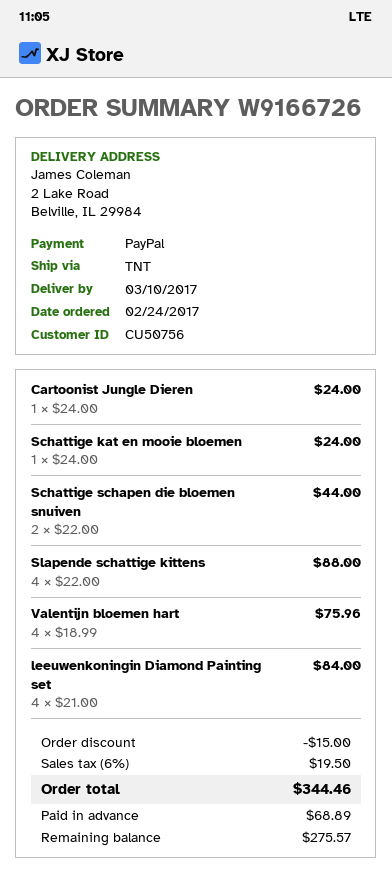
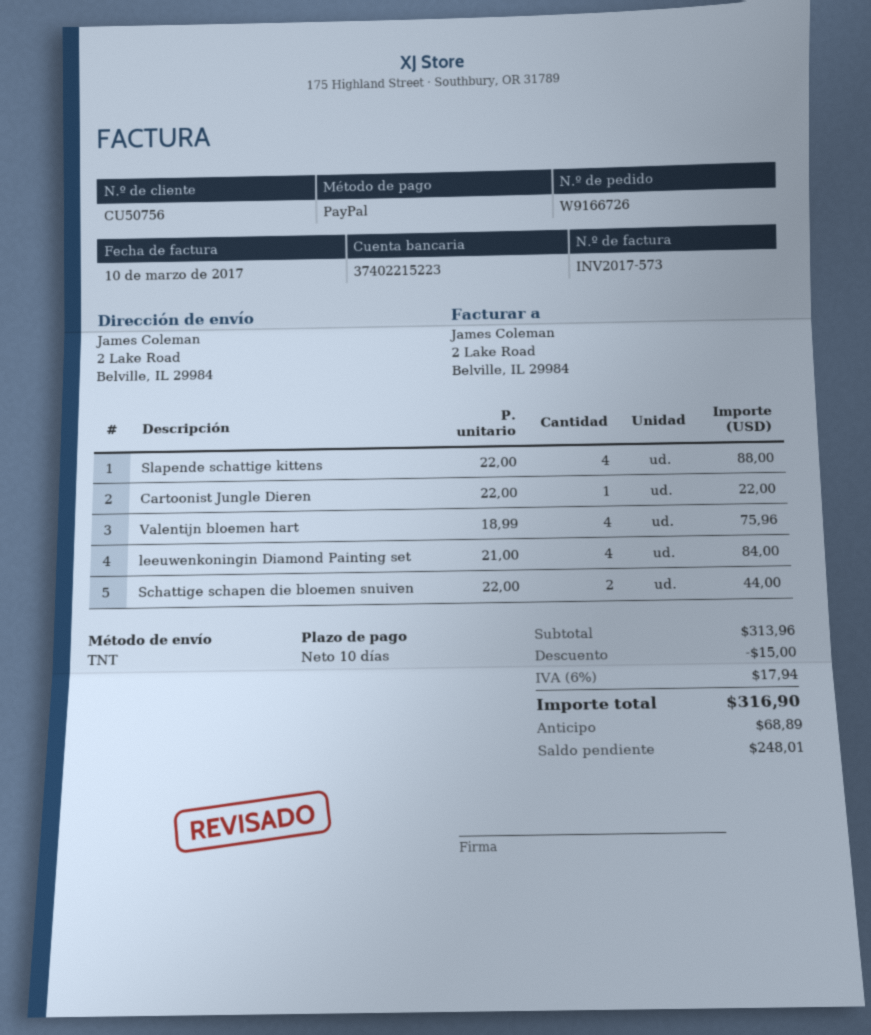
Cartoonist Jungle Dieren: 1 x 24.00 = 24.00 -> 1 x 22.00 = 22.00
Schattige kat en mooie bloemen: 1 x 24.00 = 24.00 -> none
tax: 6% = 19.50 -> 6% = 17.94
total: 344.46 -> 316.90
balance: 275.57 -> 248.01

